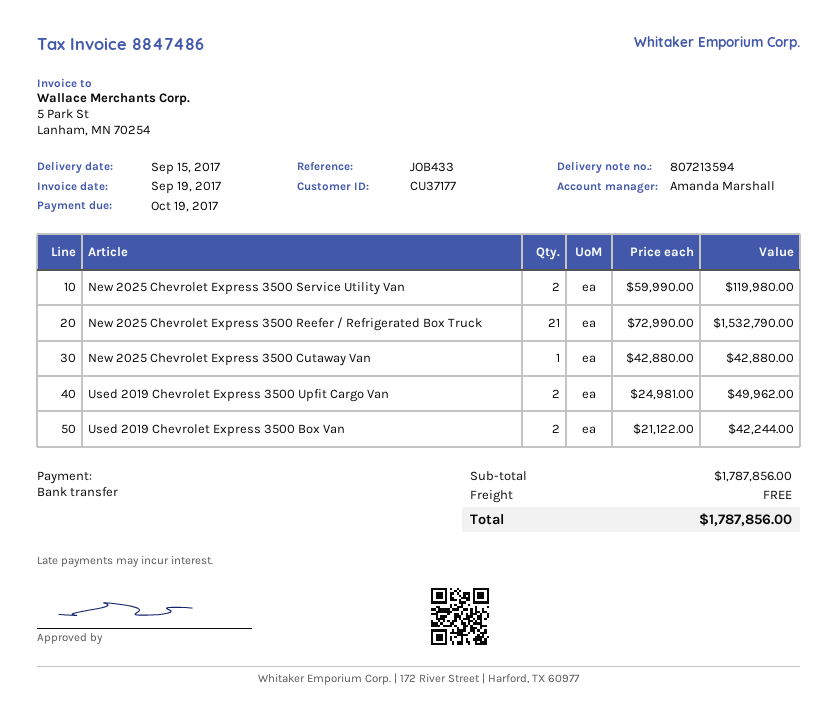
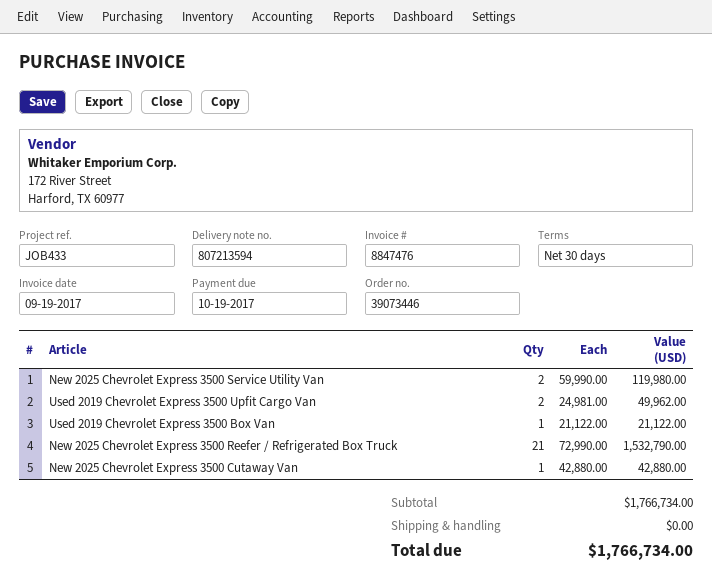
invoice number: 8847486 -> 8847476
Used 2019 Chevrolet Express 3500 Box Van: 2 x 21122.00 = 42244.00 -> 1 x 21122.00 = 21122.00
subtotal: 1787856.00 -> 1766734.00
total: 1787856.00 -> 1766734.00

